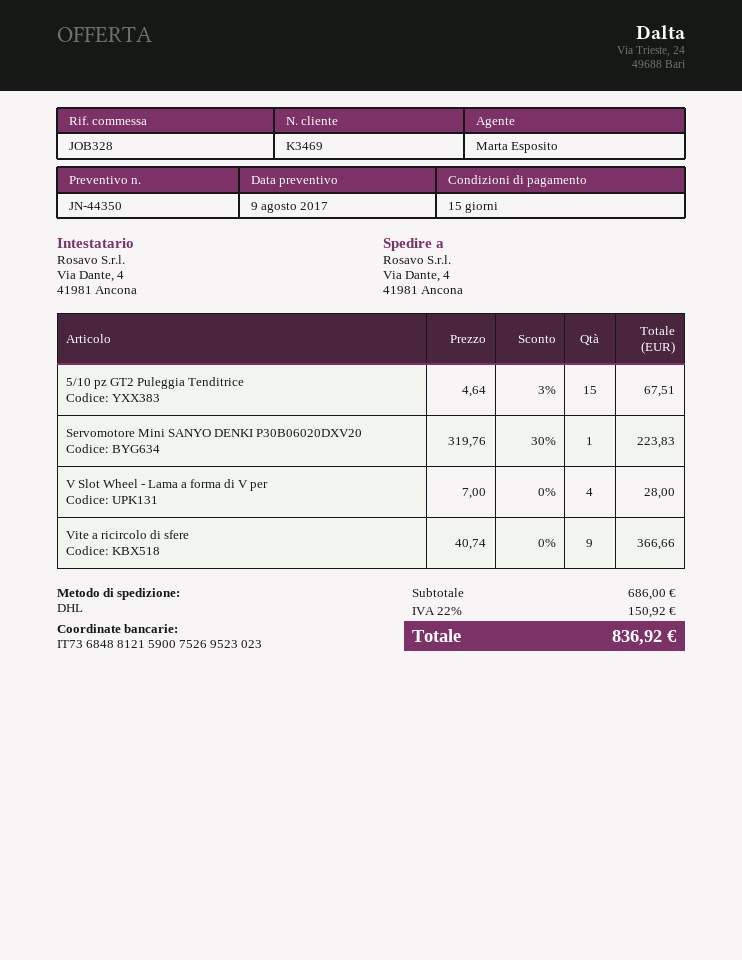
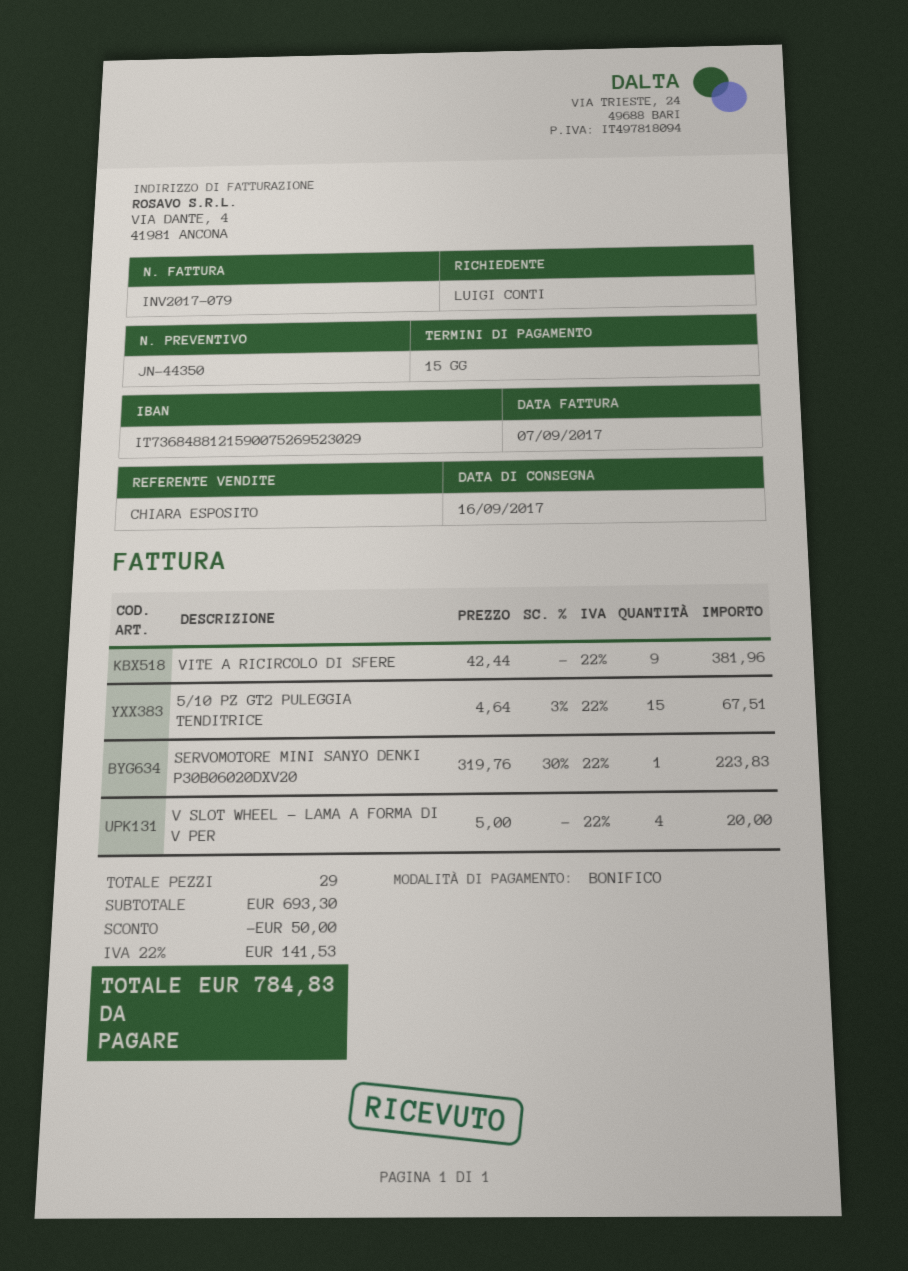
sales rep: Marta Esposito -> CHIARA ESPOSITO
bank account: IT7368488121590075269523023 -> IT7368488121590075269523029
V Slot Wheel - Lama a forma di V per: 4 x 7.00 = 28.00 -> 4 x 5.00 = 20.00
Vite a ricircolo di sfere: 9 x 40.74 = 366.66 -> 9 x 42.44 = 381.96
subtotal: 686.00 -> 693.30
discount: none -> 50.00
tax: 22% = 150.92 -> 22% = 141.53
total: 836.92 -> 784.83

